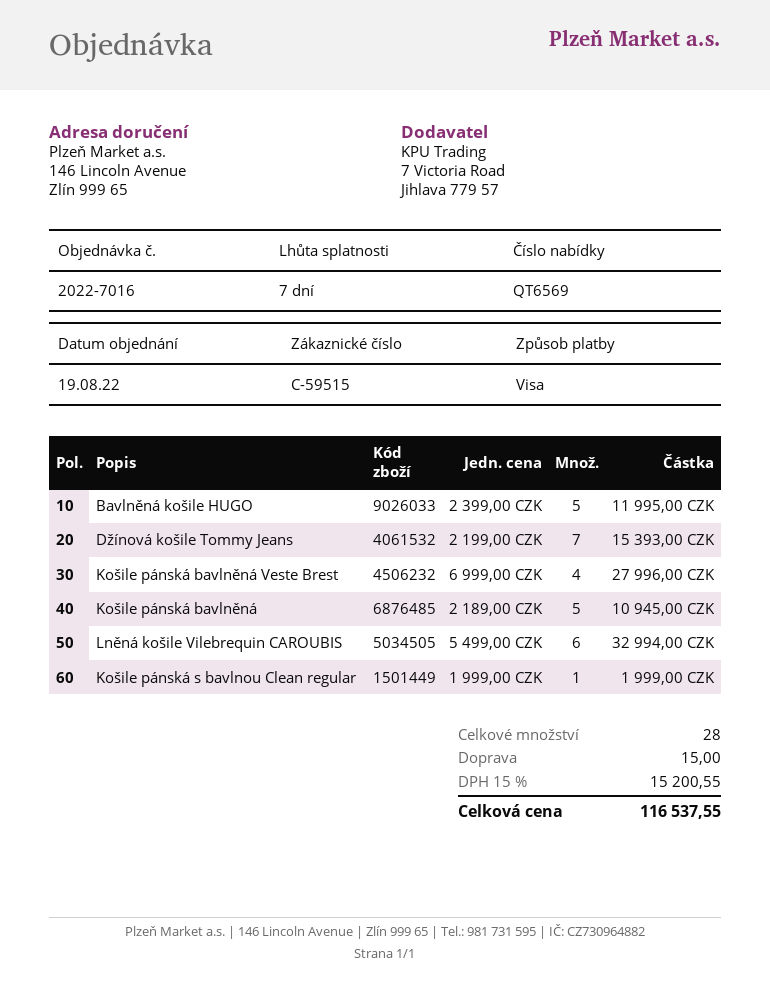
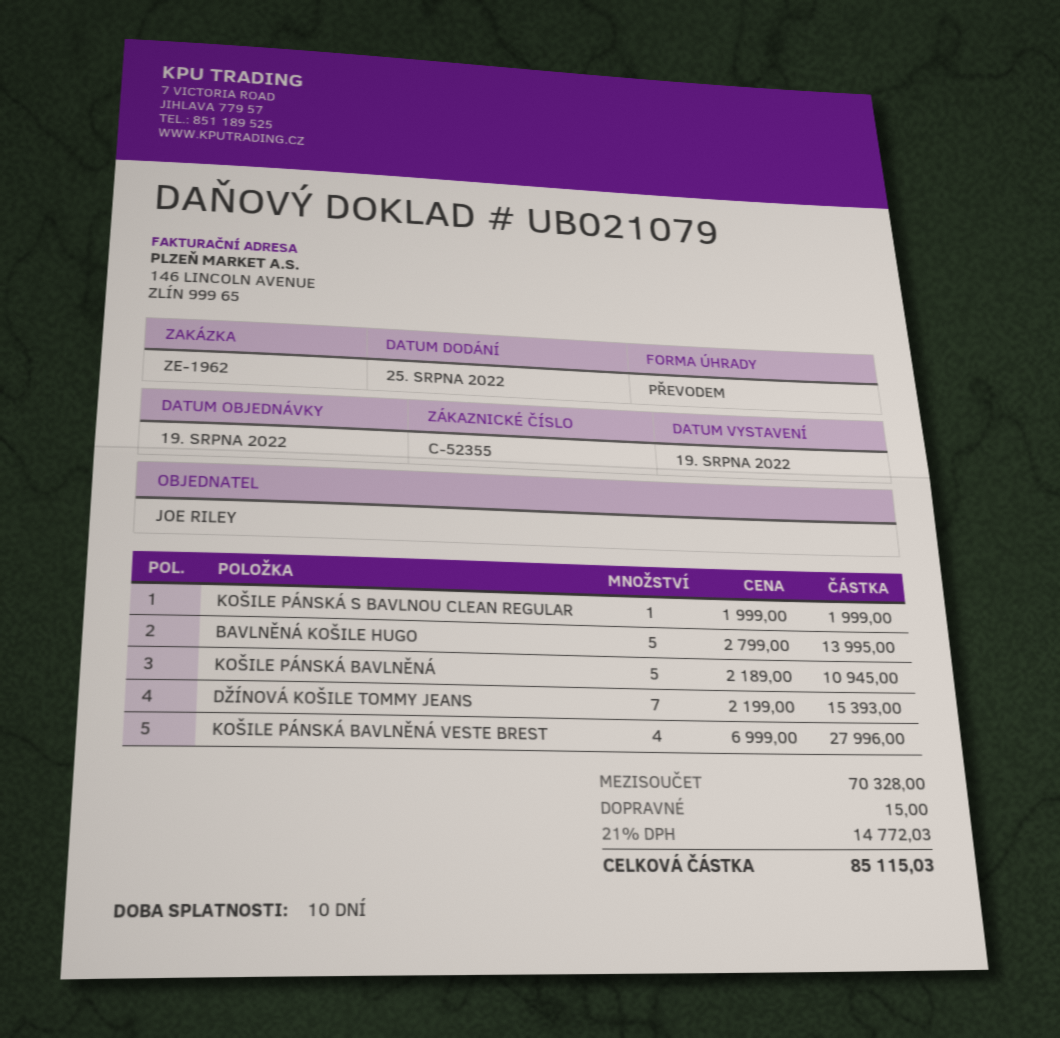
payment terms: 7 days -> 10 days
customer number: C-59515 -> C-52355
payment method: Visa -> bank transfer
Bavlněná košile HUGO: 5 x 2399.00 = 11995.00 -> 5 x 2799.00 = 13995.00
Lněná košile Vilebrequin CAROUBIS: 6 x 5499.00 = 32994.00 -> none
tax: 15% = 15200.55 -> 21% = 14772.03
total: 116537.55 -> 85115.03

